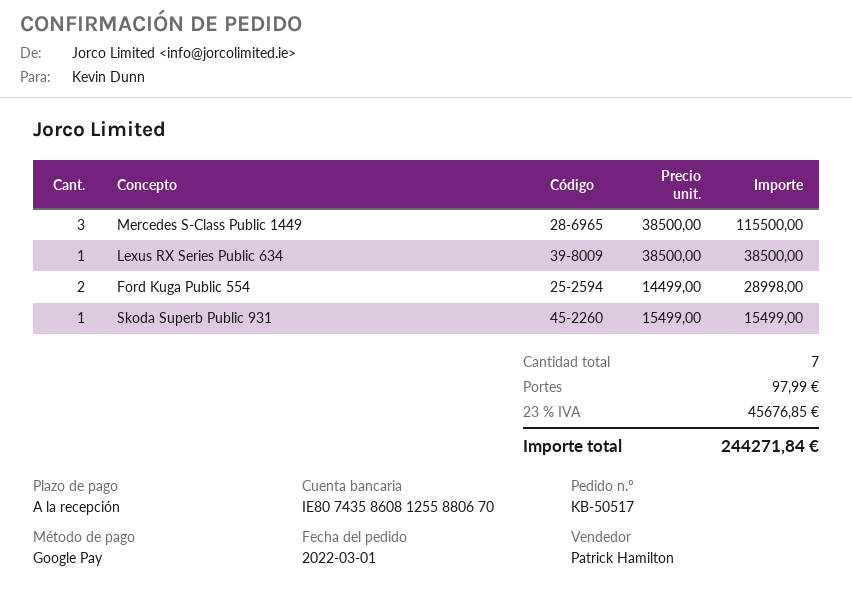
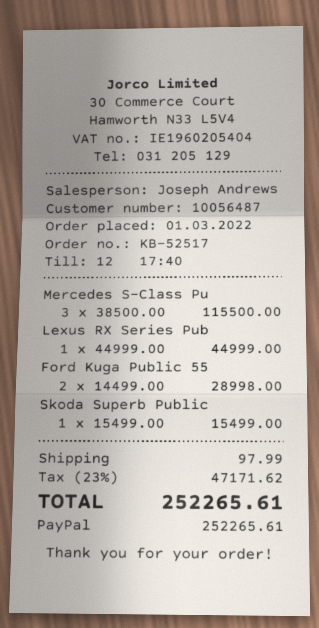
order number: KB-50517 -> KB-52517
sales rep: Patrick Hamilton -> Joseph Andrews
payment method: Google Pay -> PayPal
Lexus RX Series Public 634: 1 x 38500.00 = 38500.00 -> 1 x 44999.00 = 44999.00
tax: 23% = 45676.85 -> 23% = 47171.62
total: 244271.84 -> 252265.61

